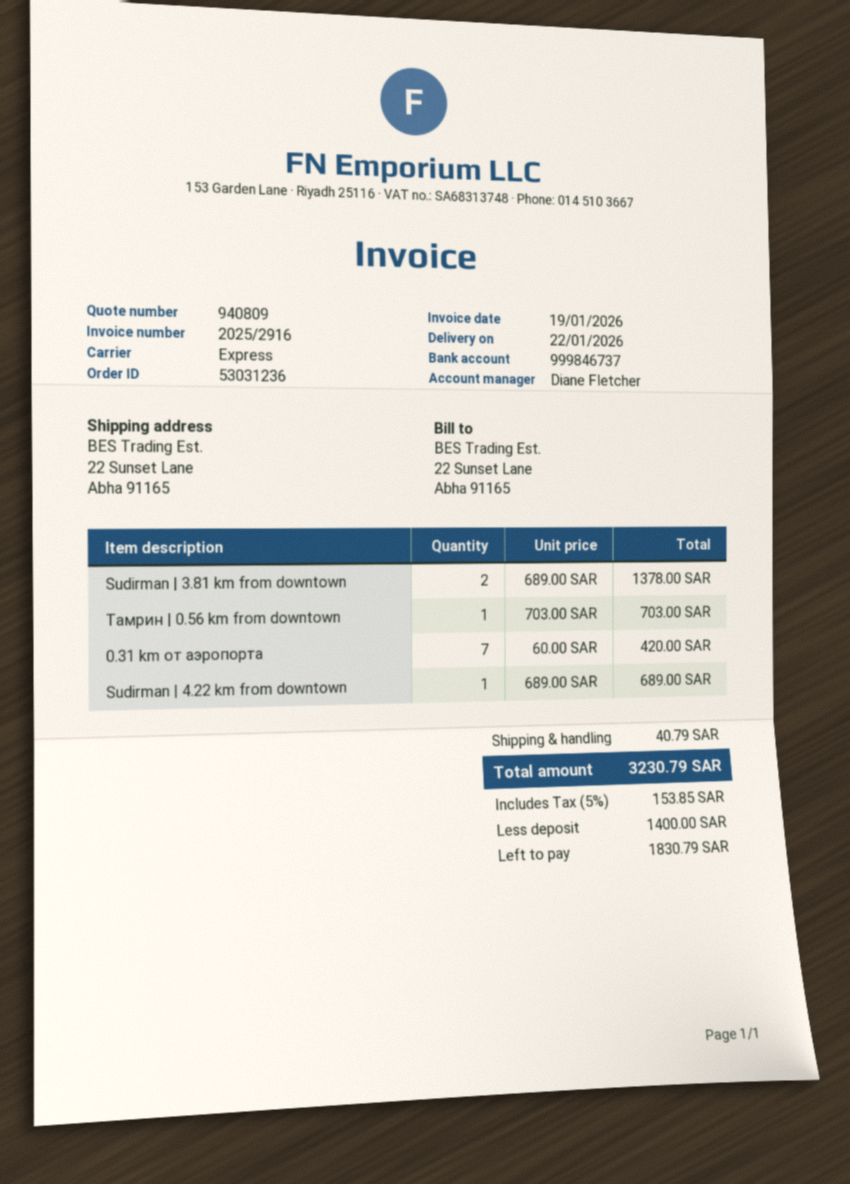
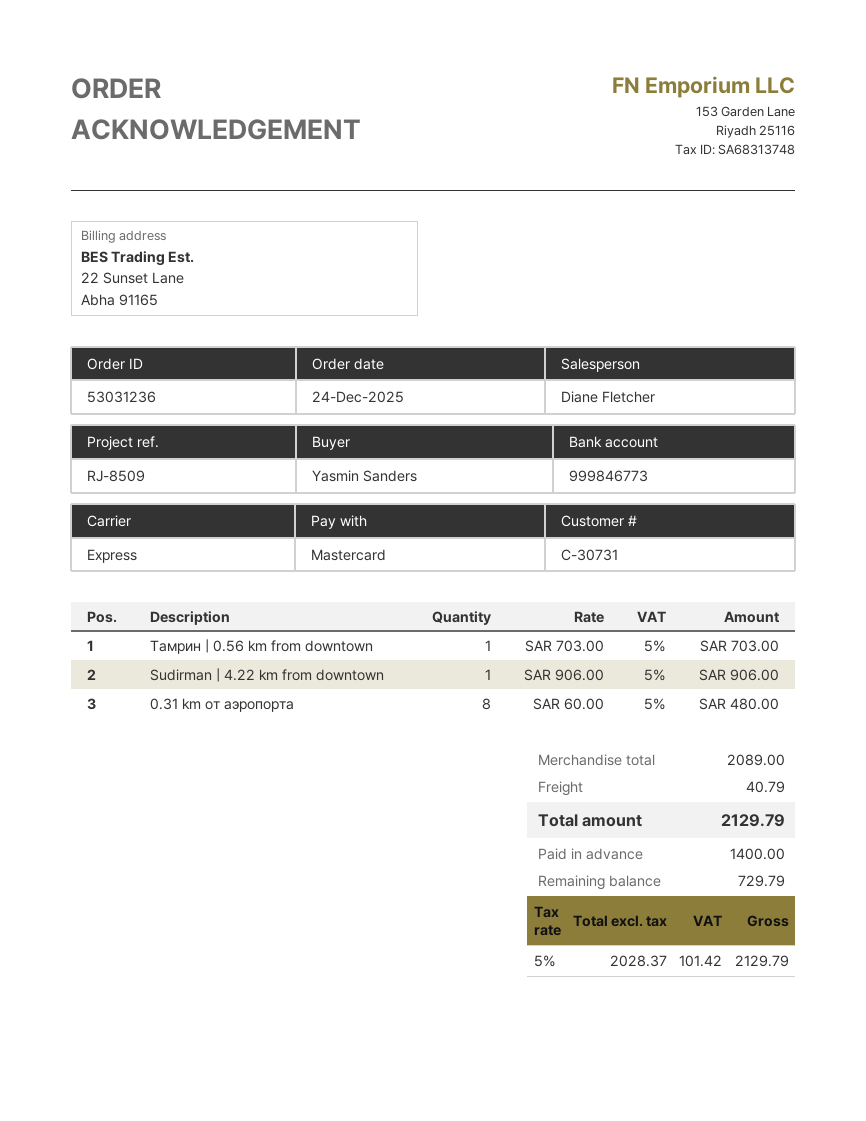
bank account: 999846737 -> 999846773
Sudirman | 3.81 km from downtown: 2 x 689.00 = 1378.00 -> none
0.31 km от аэропорта: 7 x 60.00 = 420.00 -> 8 x 60.00 = 480.00
Sudirman | 4.22 km from downtown: 1 x 689.00 = 689.00 -> 1 x 906.00 = 906.00
tax: 5% = 153.85 -> 5% = 101.42
total: 3230.79 -> 2129.79
balance: 1830.79 -> 729.79

